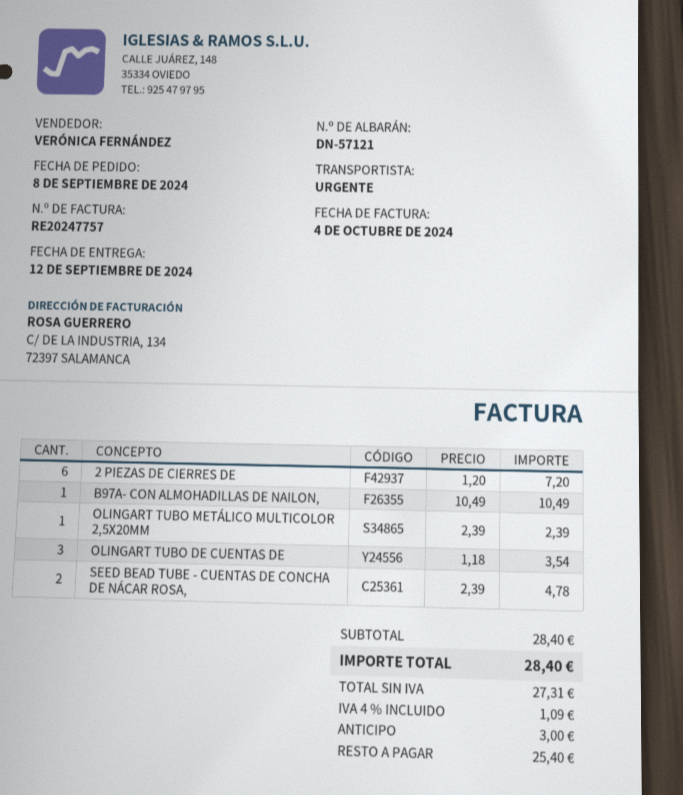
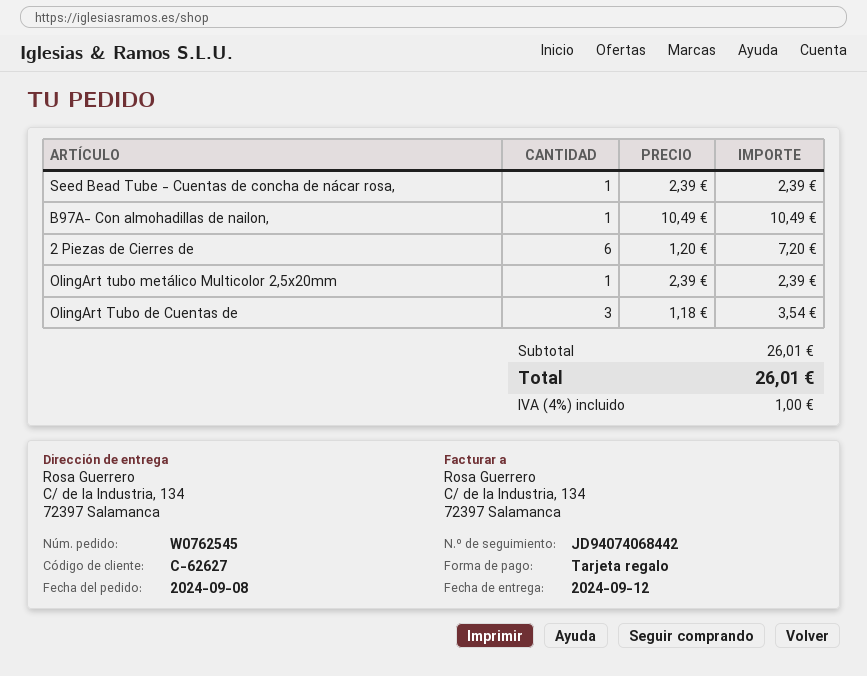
SEED BEAD TUBE - CUENTAS DE CONCHA DE NÁCAR ROSA,: 2 x 2.39 = 4.78 -> 1 x 2.39 = 2.39
subtotal: 28.40 -> 26.01
tax: 4% = 1.09 -> 4% = 1.00
total: 28.40 -> 26.01

